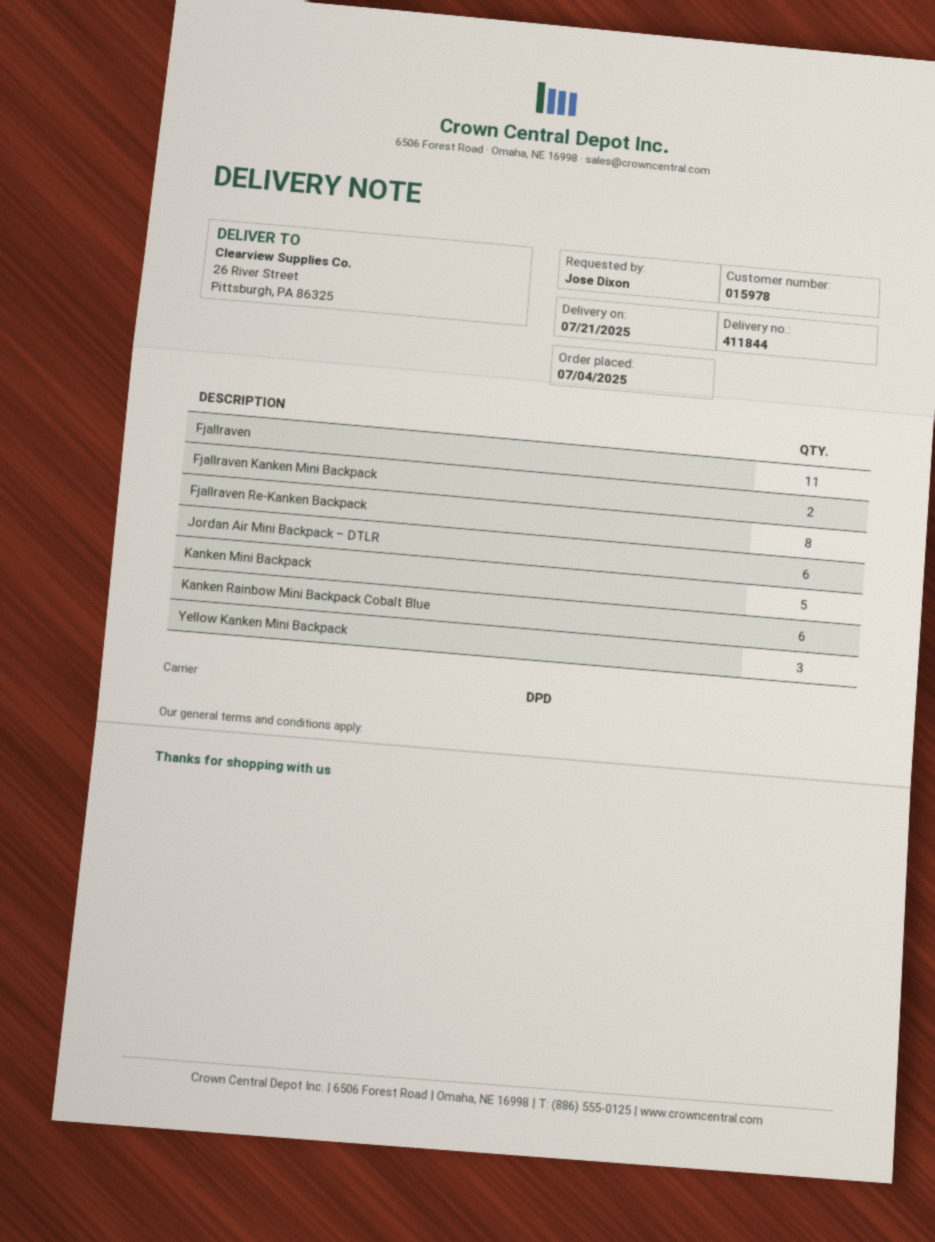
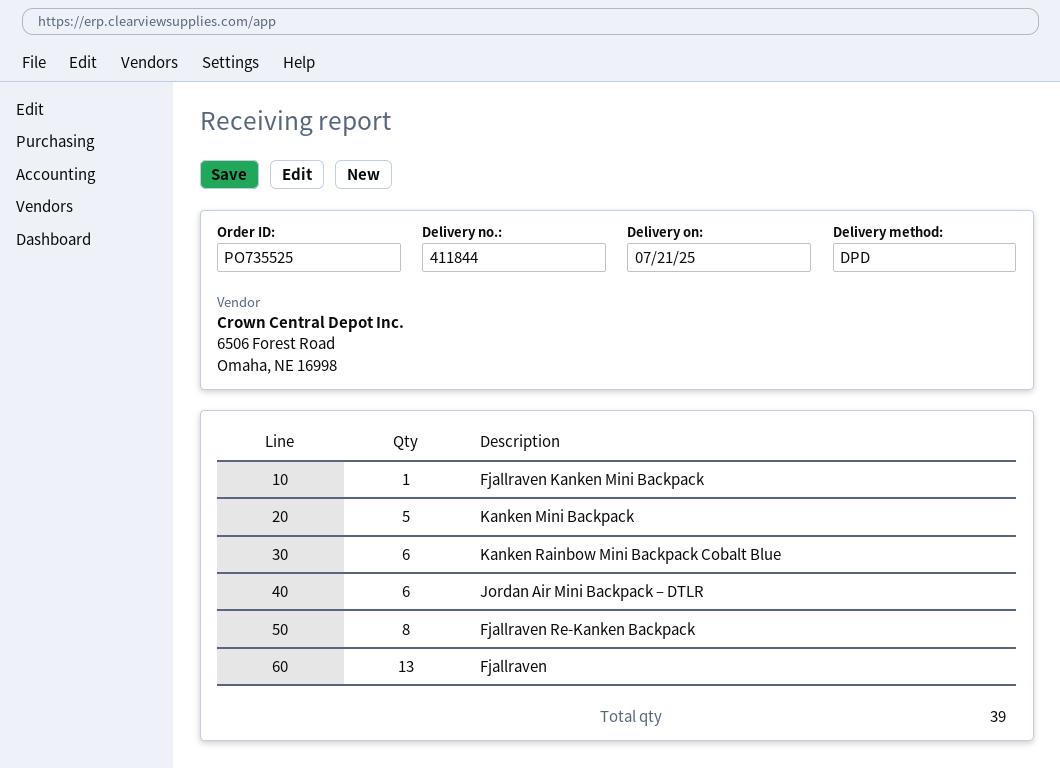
Fjallraven: 11 -> 13
Fjallraven Kanken Mini Backpack: 2 -> 1
Yellow Kanken Mini Backpack: 3 -> none

